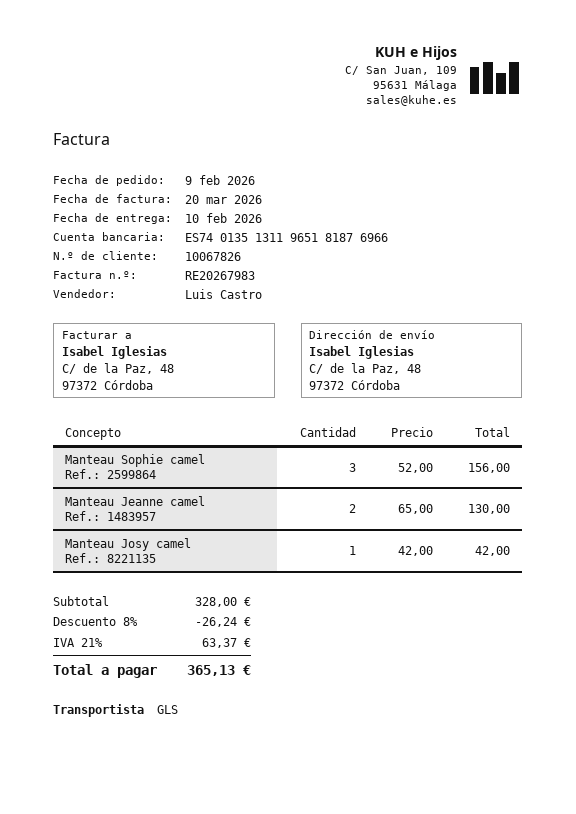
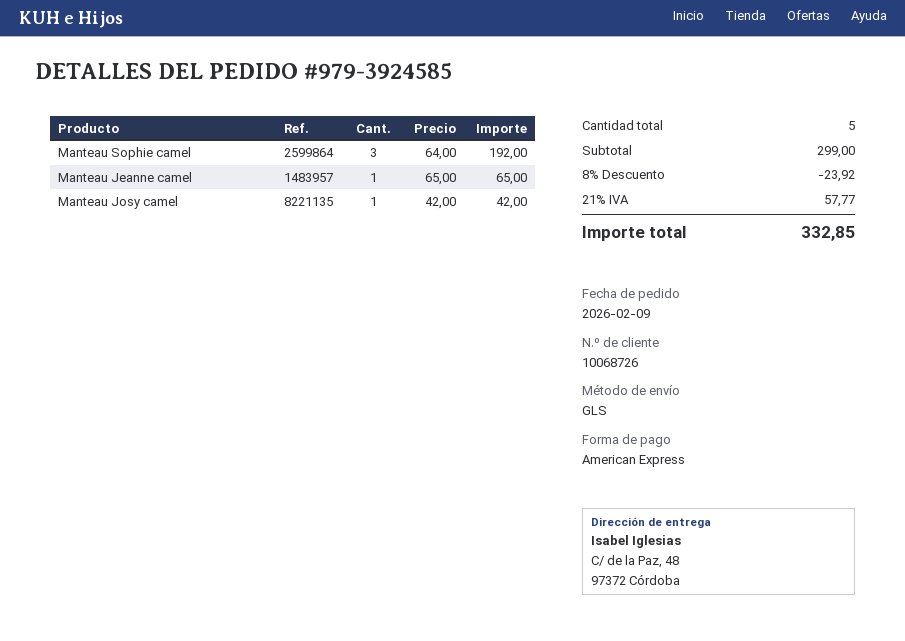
customer number: 10067826 -> 10068726
Manteau Sophie camel: 3 x 52.00 = 156.00 -> 3 x 64.00 = 192.00
Manteau Jeanne camel: 2 x 65.00 = 130.00 -> 1 x 65.00 = 65.00
subtotal: 328.00 -> 299.00
discount: 8% = 26.24 -> 8% = 23.92
tax: 21% = 63.37 -> 21% = 57.77
total: 365.13 -> 332.85

